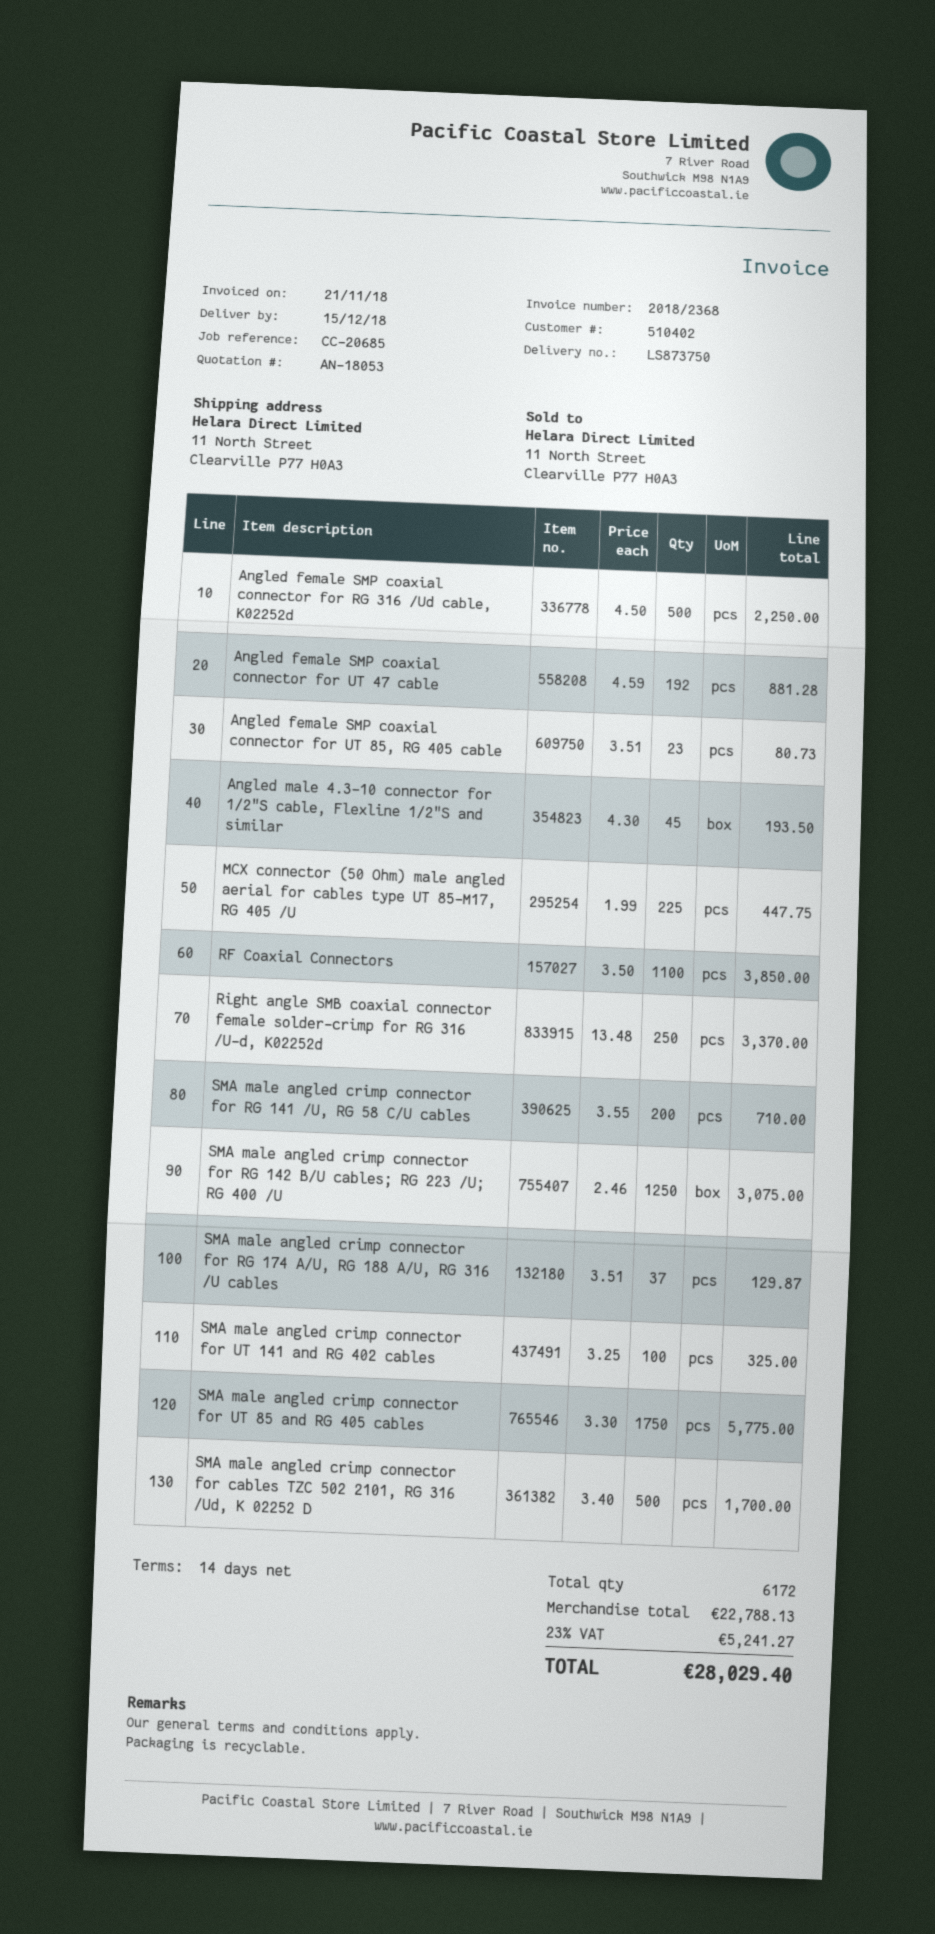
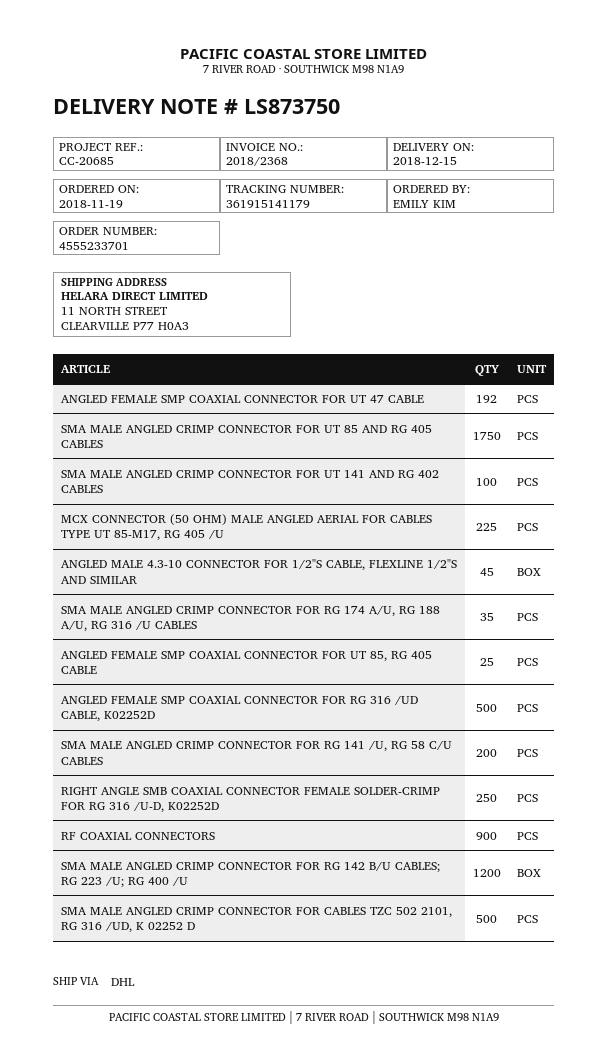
Angled female SMP coaxial connector for UT 85, RG 405 cable: 23 -> 25
RF Coaxial Connectors: 1100 -> 900
SMA male angled crimp connector for RG 142 B/U cables; RG 223 /U; RG 400 /U: 1250 -> 1200
SMA male angled crimp connector for RG 174 A/U, RG 188 A/U, RG 316 /U cables: 37 -> 35

